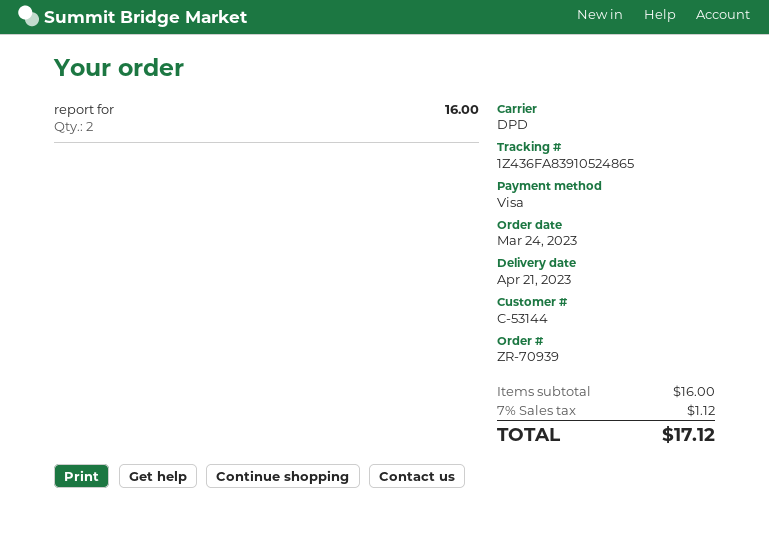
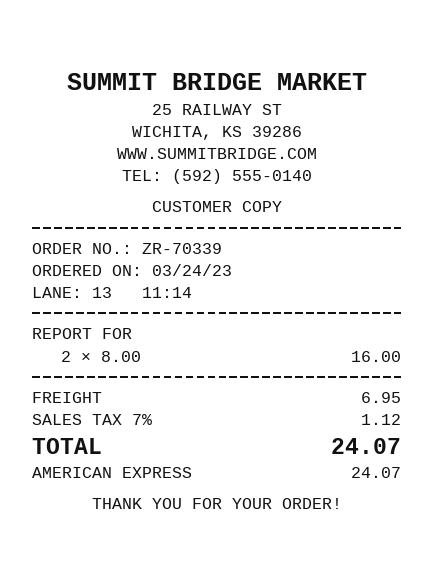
order number: ZR-70939 -> ZR-70339
payment method: Visa -> American Express
shipping: none -> 6.95
total: 17.12 -> 24.07

